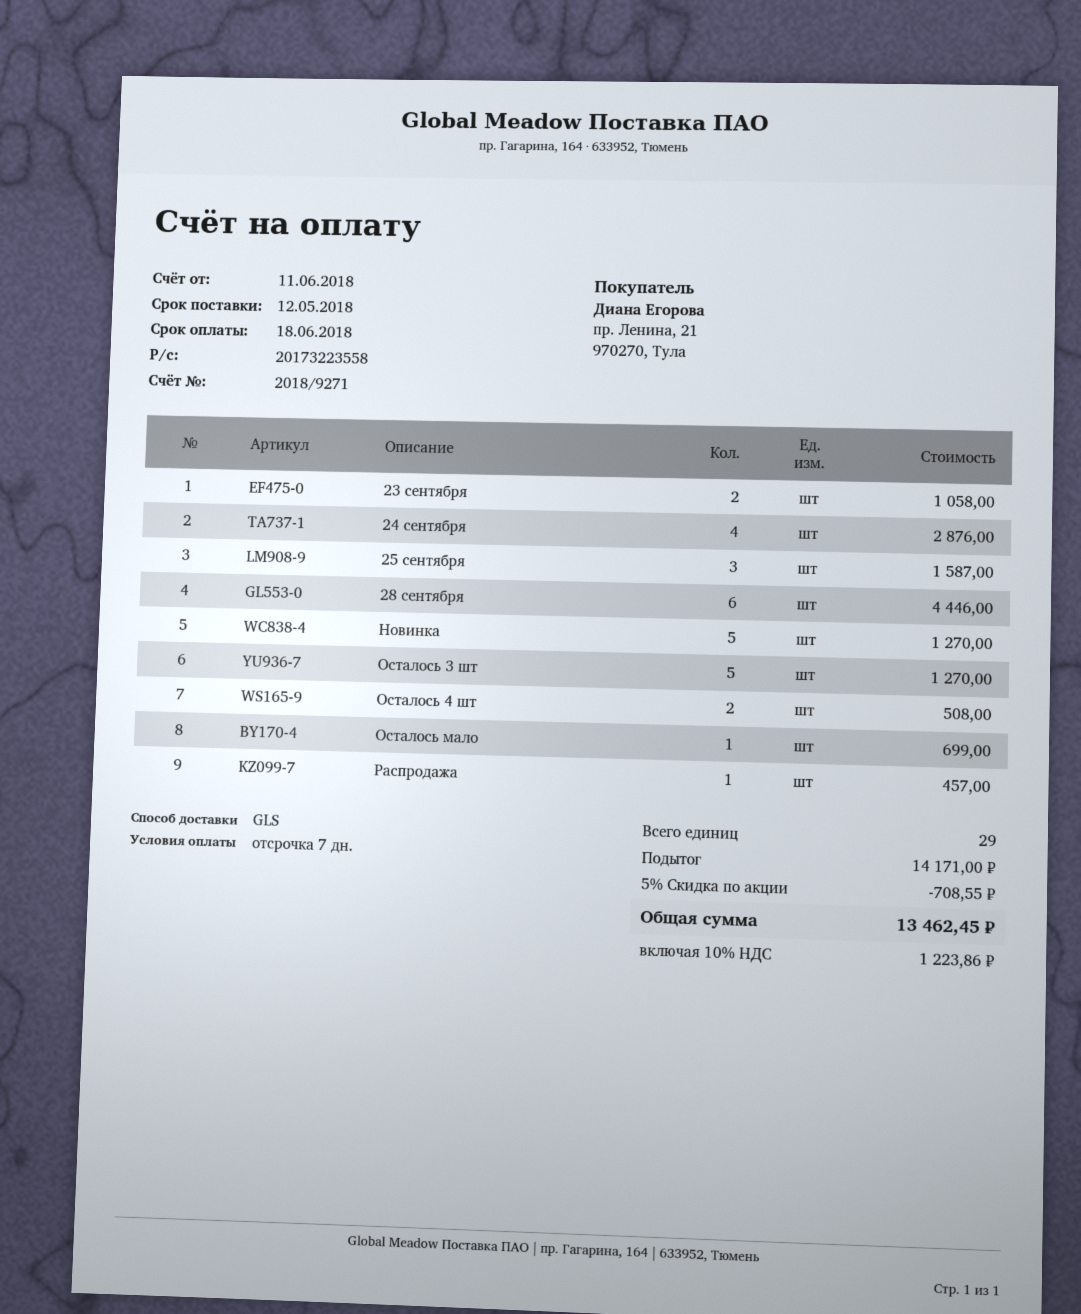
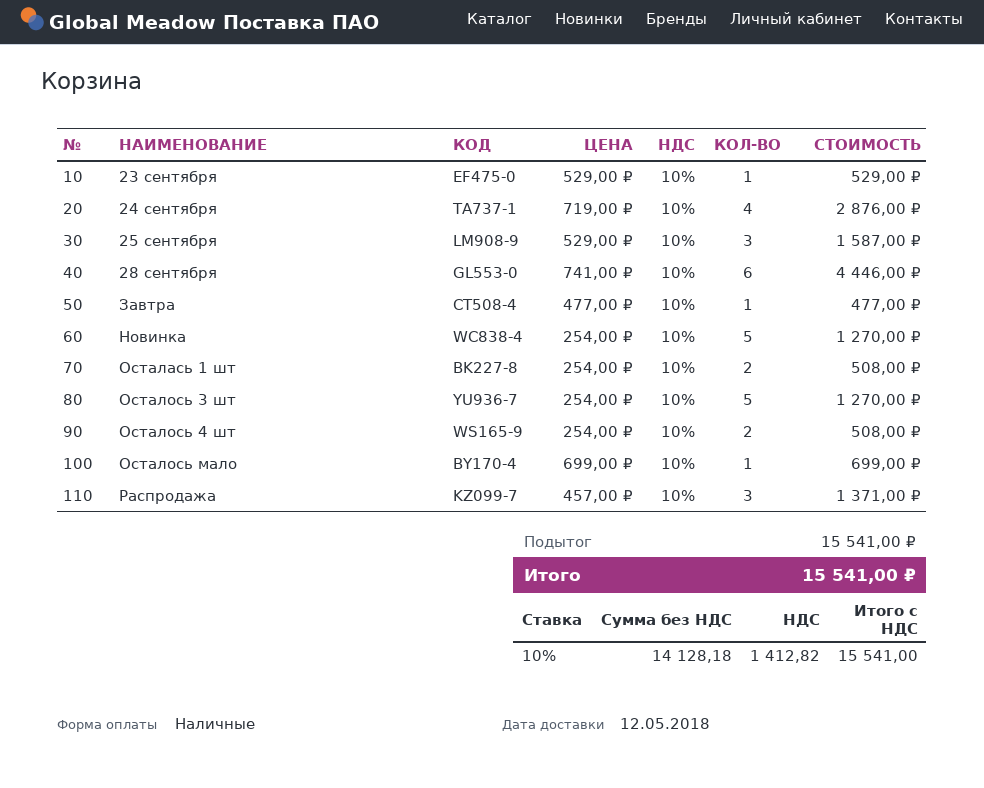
23 сентября: 2 for 1058.00 -> 1 for 529.00
Распродажа: 1 for 457.00 -> 3 for 1371.00
Завтра: none -> 1 for 477.00
Осталась 1 шт: none -> 2 for 508.00
subtotal: 14171.00 -> 15541.00
discount: 5% = 708.55 -> none
tax: 10% = 1223.86 -> 10% = 1412.82
total: 13462.45 -> 15541.00

